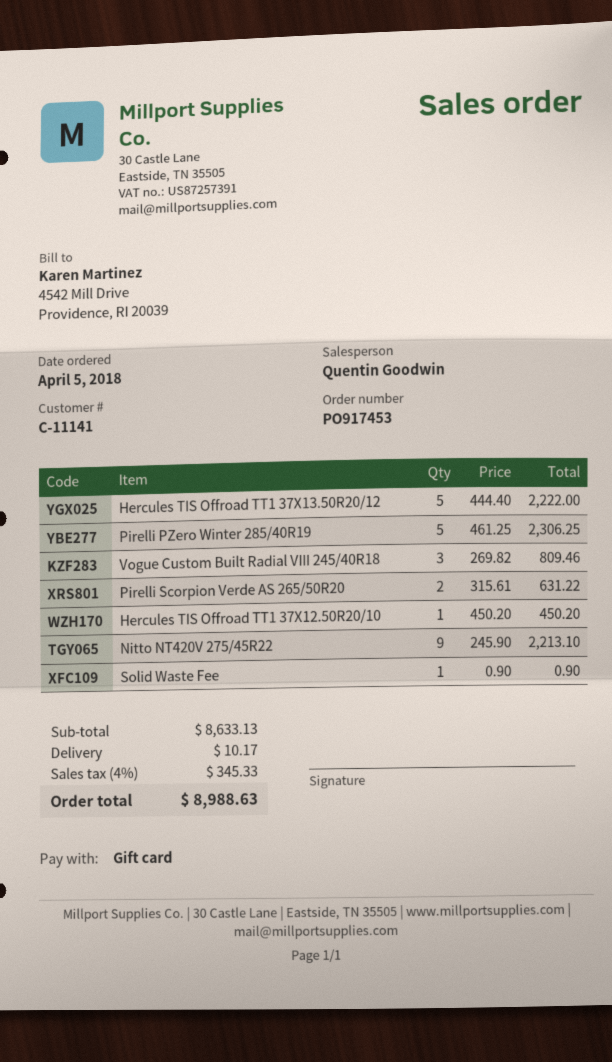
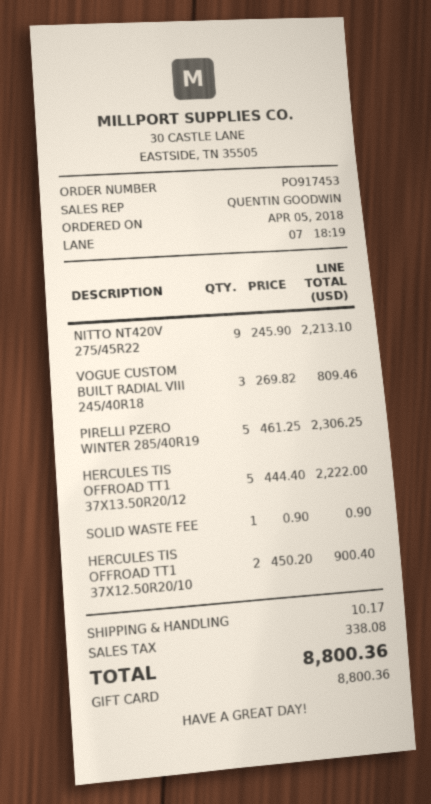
Pirelli Scorpion Verde AS 265/50R20: 2 x 315.61 = 631.22 -> none
Hercules TIS Offroad TT1 37X12.50R20/10: 1 x 450.20 = 450.20 -> 2 x 450.20 = 900.40
tax: 345.33 -> 338.08
total: 8988.63 -> 8800.36

